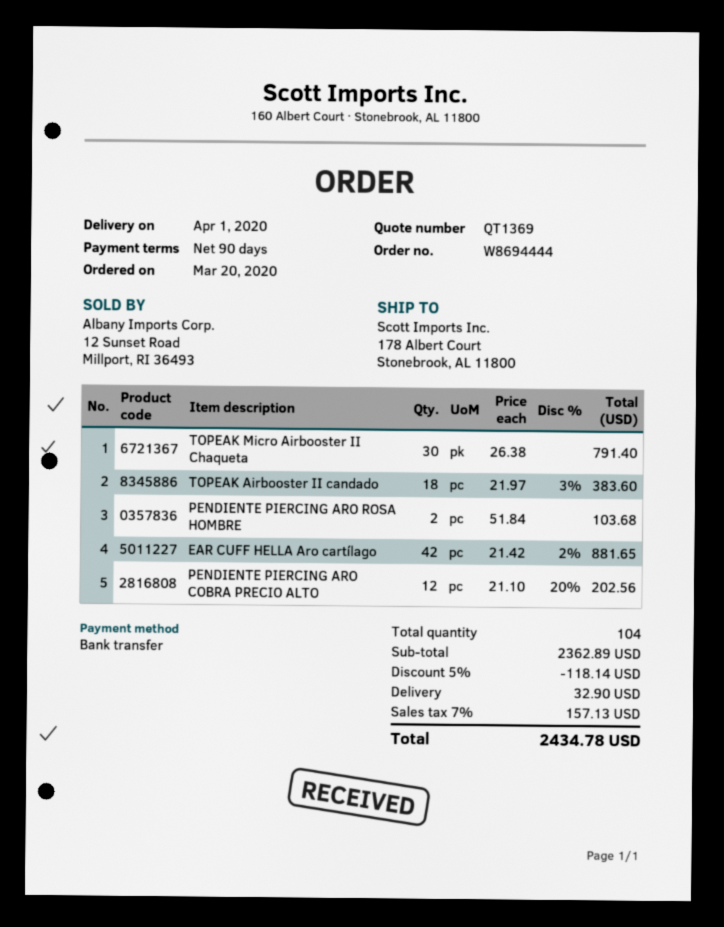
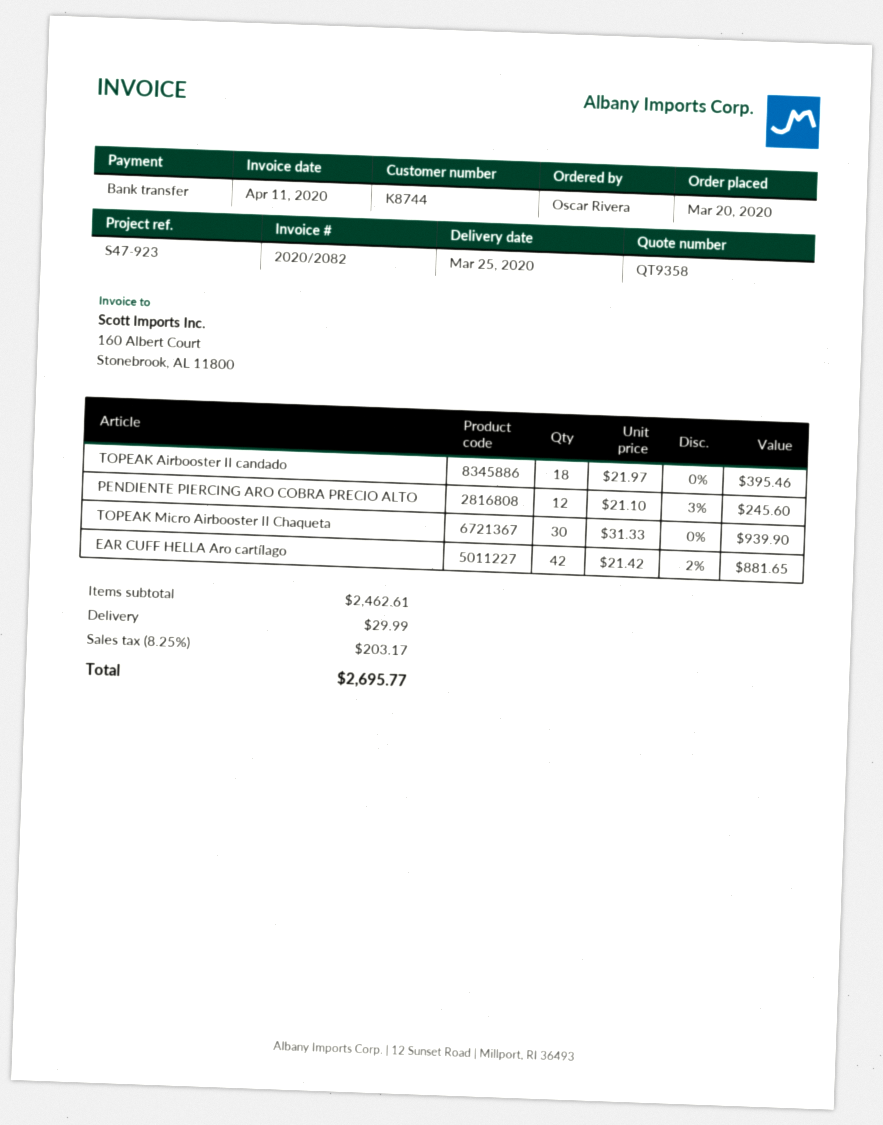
quote number: QT1369 -> QT9358
delivery date: 2020-04-01 -> 2020-03-25
TOPEAK Micro Airbooster II Chaqueta: 30 x 26.38 = 791.40 -> 30 x 31.33 = 939.90
TOPEAK Airbooster II candado: 18 x 21.97 - 3% = 383.60 -> 18 x 21.97 = 395.46
PENDIENTE PIERCING ARO ROSA HOMBRE: 2 x 51.84 = 103.68 -> none
PENDIENTE PIERCING ARO COBRA PRECIO ALTO: 12 x 21.10 - 20% = 202.56 -> 12 x 21.10 - 3% = 245.60
subtotal: 2362.89 -> 2462.61
discount: 5% = 118.14 -> none
shipping: 32.90 -> 29.99
tax: 7% = 157.13 -> 8.25% = 203.17
total: 2434.78 -> 2695.77

